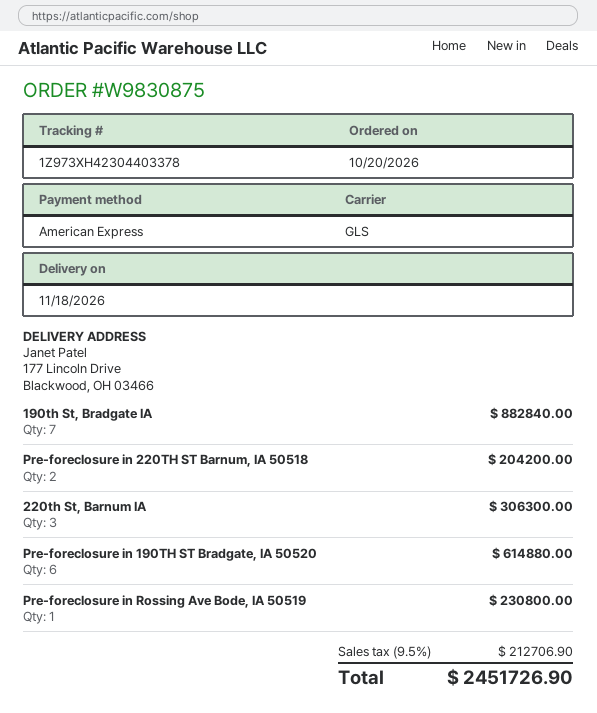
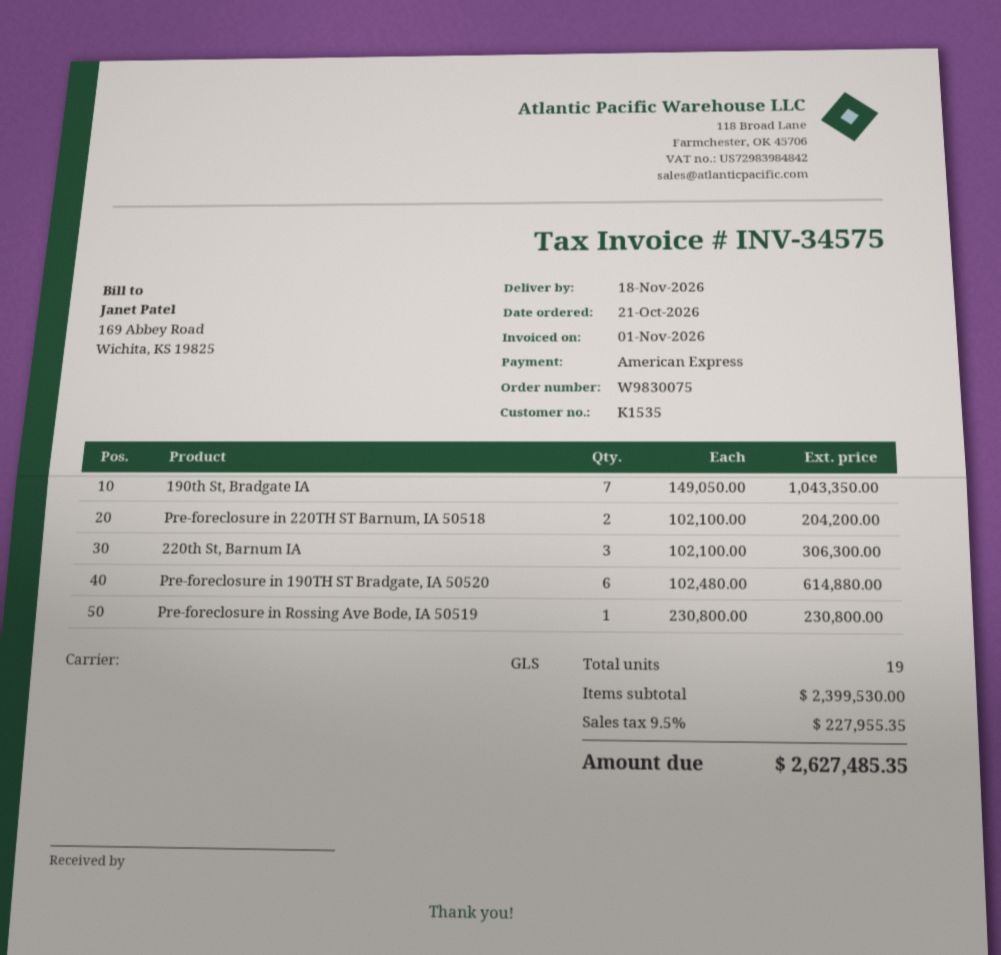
order number: W9830875 -> W9830075
order date: 2026-10-20 -> 2026-10-21
190th St, Bradgate IA: 7 for 882840.00 -> 7 for 1043350.00
tax: 9.5% = 212706.90 -> 9.5% = 227955.35
total: 2451726.90 -> 2627485.35

